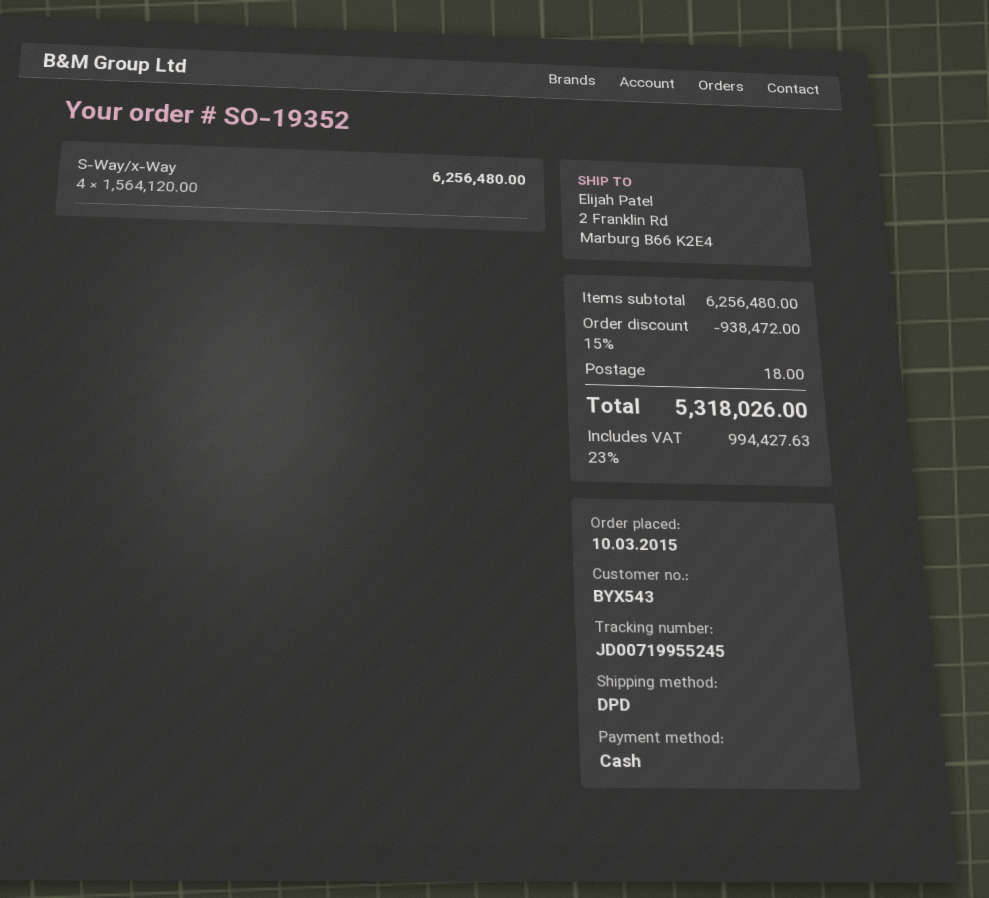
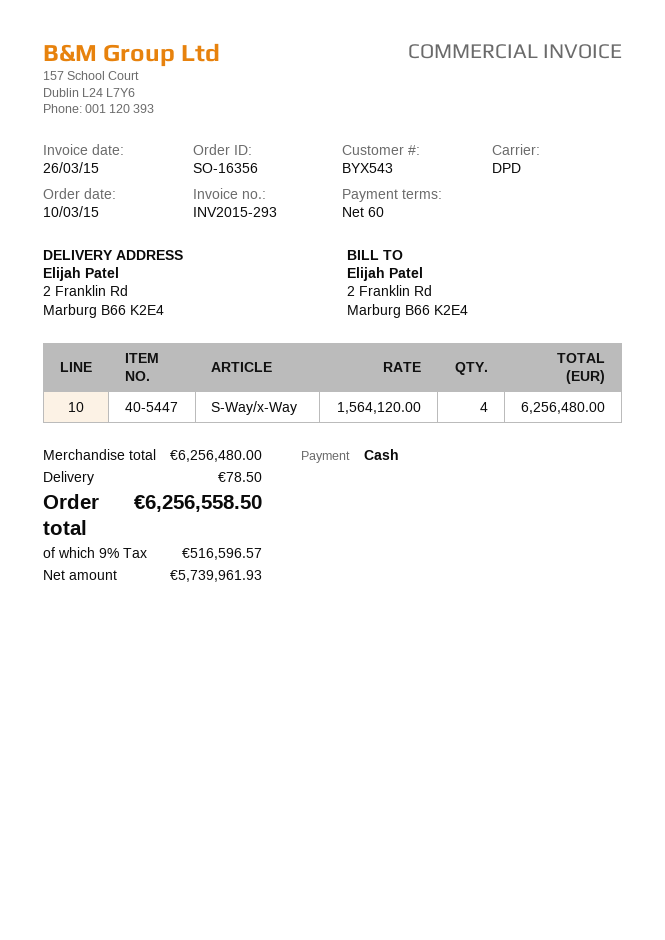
order number: SO-19352 -> SO-16356
discount: 15% = 938472.00 -> none
shipping: 18.00 -> 78.50
tax: 23% = 994427.63 -> 9% = 516596.57
total: 5318026.00 -> 6256558.50

